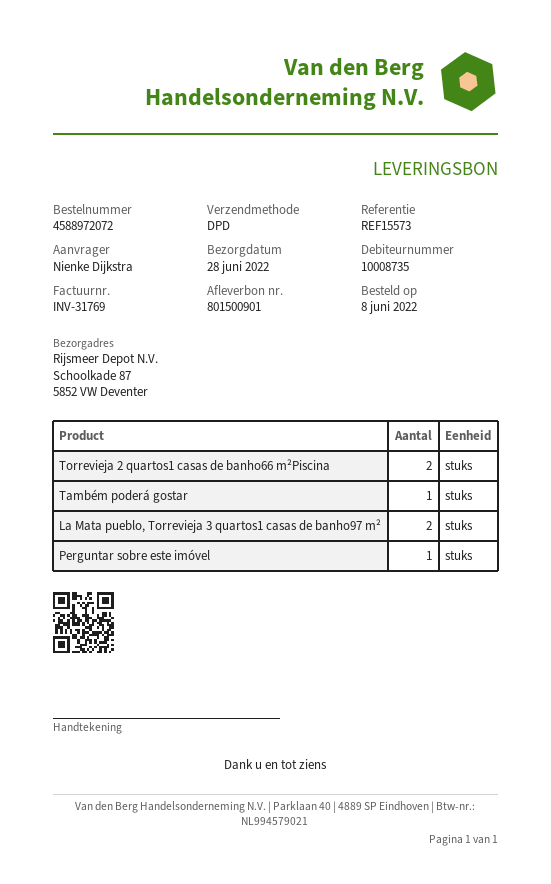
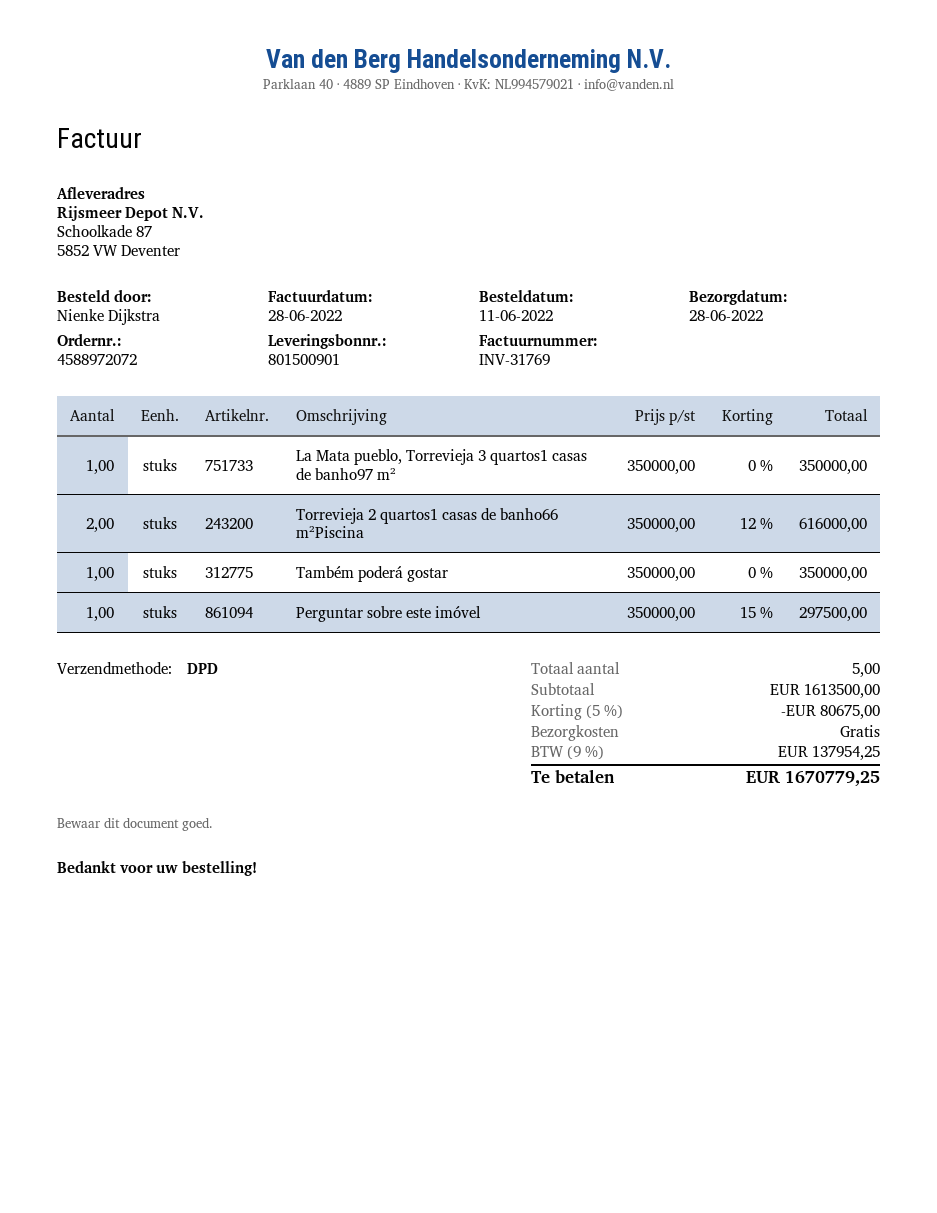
order date: 2022-06-08 -> 2022-06-11
La Mata pueblo, Torrevieja 3 quartos1 casas de banho97 m²: 2 -> 1

